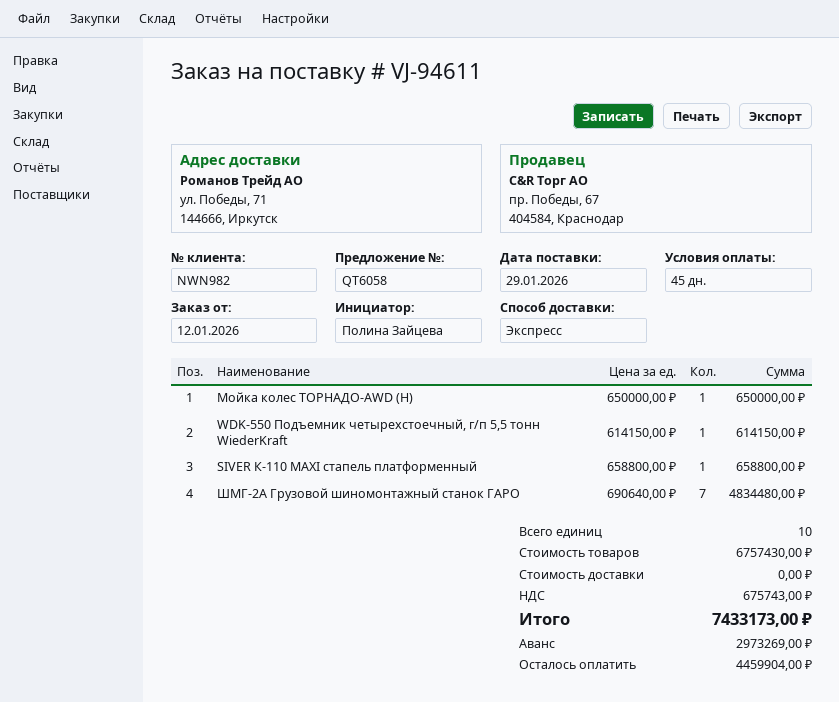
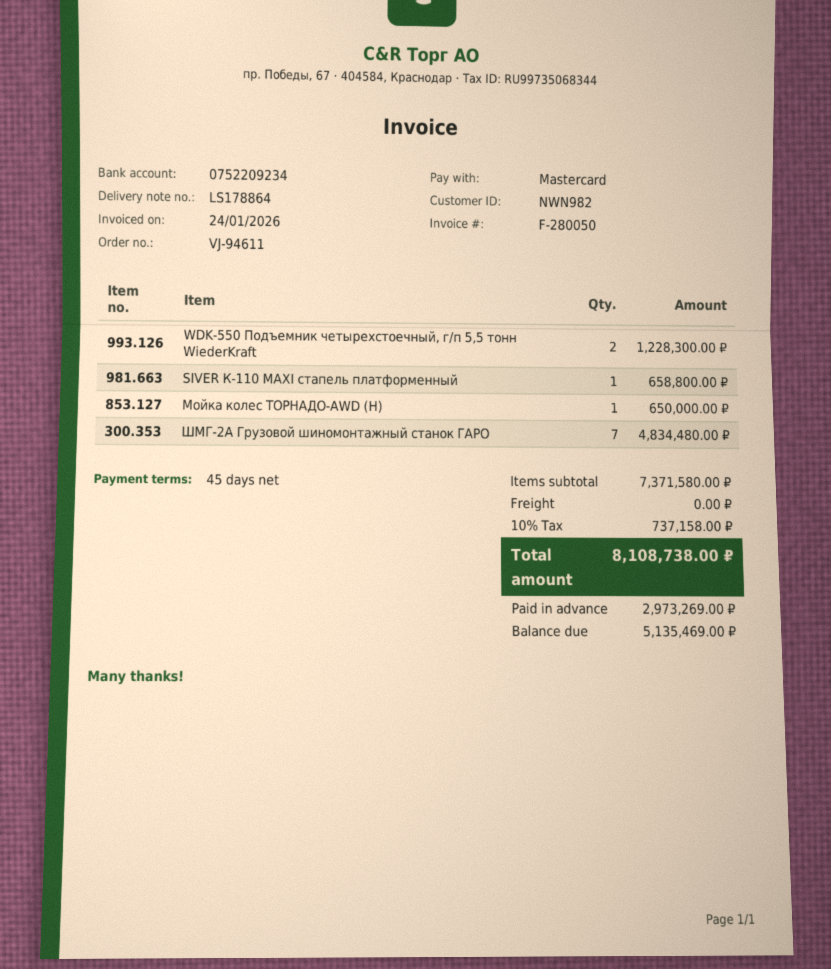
WDK-550 Подъемник четырехстоечный, г/п 5,5 тонн WiederKraft: 1 for 614150.00 -> 2 for 1228300.00
subtotal: 6757430.00 -> 7371580.00
tax: 675743.00 -> 737158.00
total: 7433173.00 -> 8108738.00
balance: 4459904.00 -> 5135469.00

